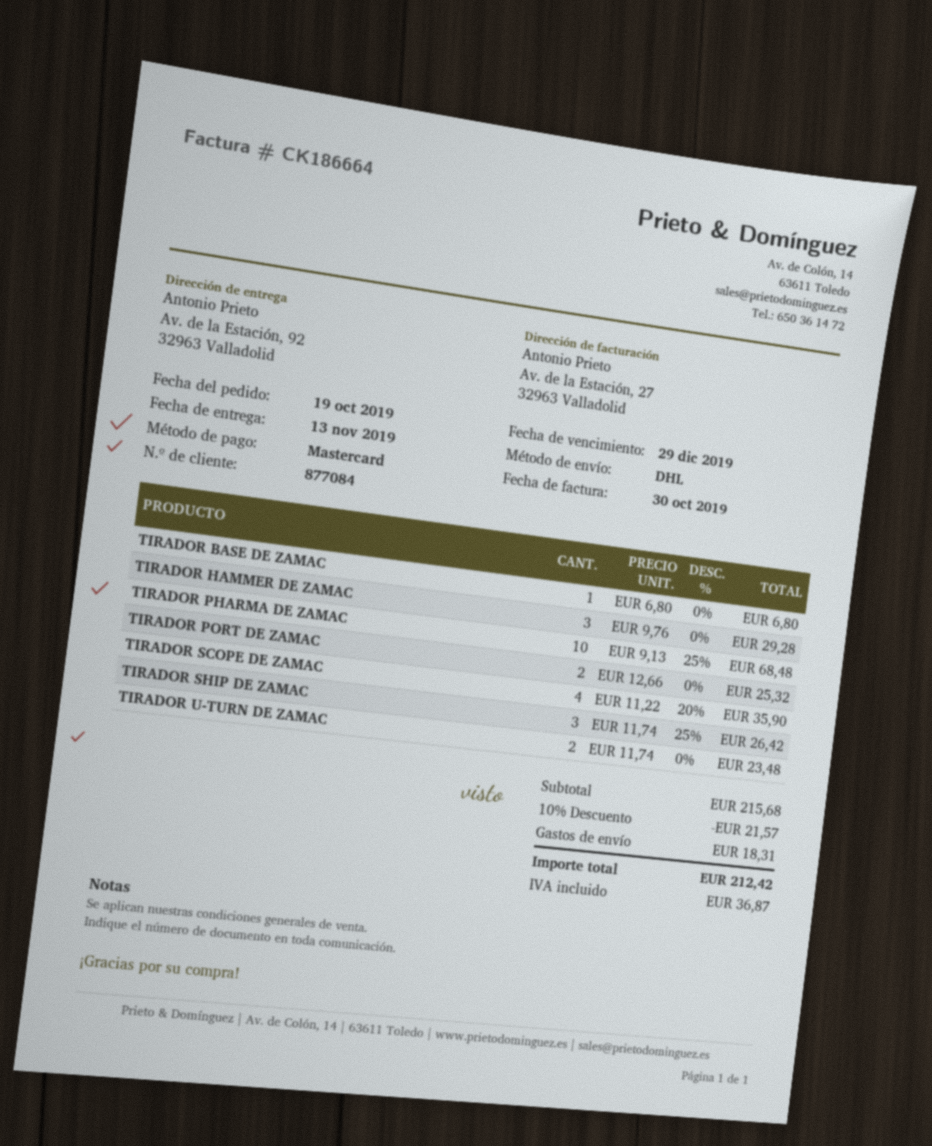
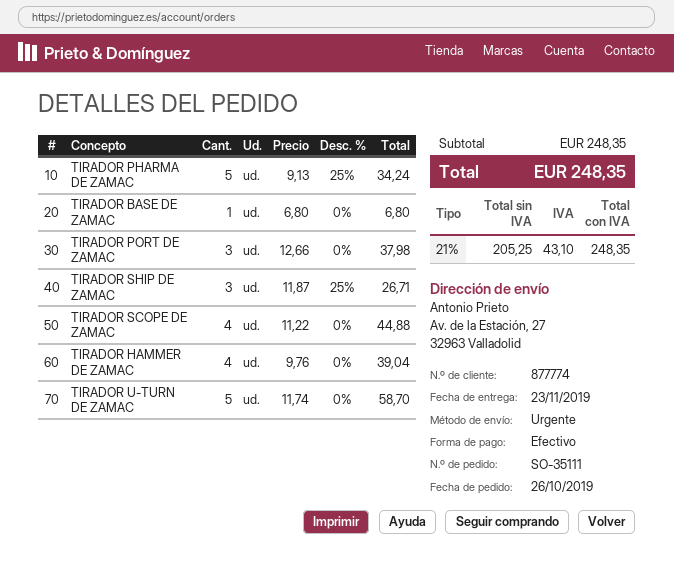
order date: 2019-10-19 -> 2019-10-26
delivery date: 2019-11-13 -> 2019-11-23
customer number: 877084 -> 877774
payment method: Mastercard -> cash
shipping method: DHL -> express
ship to: Av. de la Estación, 92, 32963 Valladolid -> Av. de la Estación, 27, 32963 Valladolid
TIRADOR HAMMER DE ZAMAC: 3 x 9.76 = 29.28 -> 4 x 9.76 = 39.04
TIRADOR PHARMA DE ZAMAC: 10 x 9.13 - 25% = 68.48 -> 5 x 9.13 - 25% = 34.24
TIRADOR PORT DE ZAMAC: 2 x 12.66 = 25.32 -> 3 x 12.66 = 37.98
TIRADOR SCOPE DE ZAMAC: 4 x 11.22 - 20% = 35.90 -> 4 x 11.22 = 44.88
TIRADOR SHIP DE ZAMAC: 3 x 11.74 - 25% = 26.42 -> 3 x 11.87 - 25% = 26.71
TIRADOR U-TURN DE ZAMAC: 2 x 11.74 = 23.48 -> 5 x 11.74 = 58.70
subtotal: 215.68 -> 248.35
discount: 10% = 21.57 -> none
shipping: 18.31 -> none
tax: 36.87 -> 43.10
total: 212.42 -> 248.35

